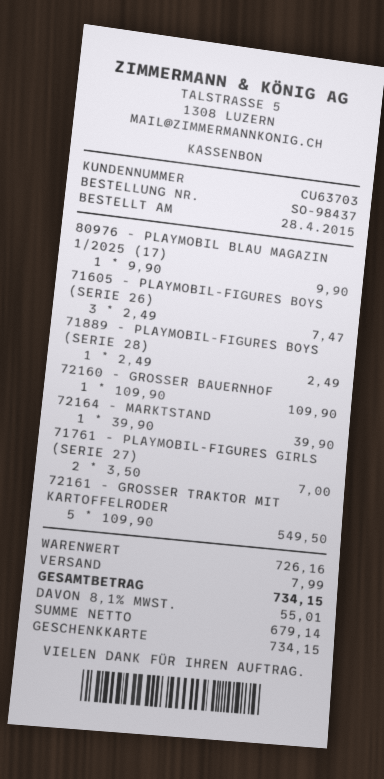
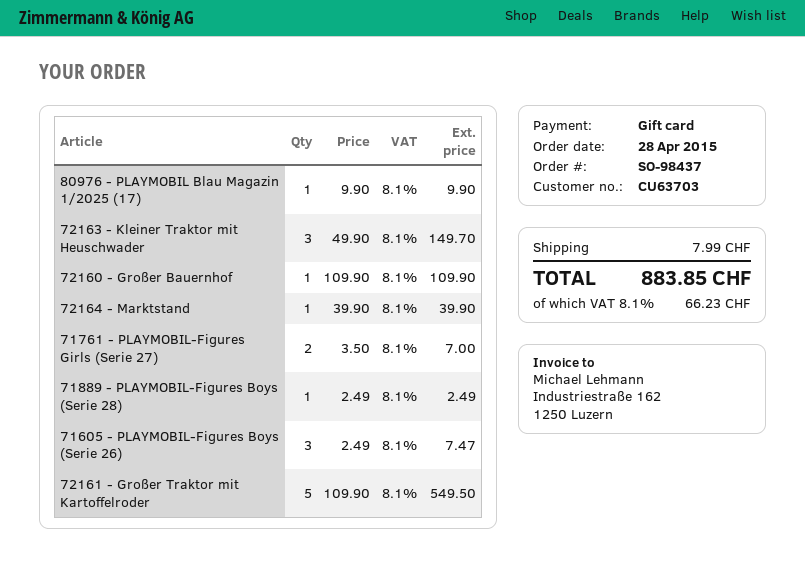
72163 - Kleiner Traktor mit Heuschwader: none -> 3 x 49.90 = 149.70
tax: 8.1% = 55.01 -> 8.1% = 66.23
total: 734.15 -> 883.85

